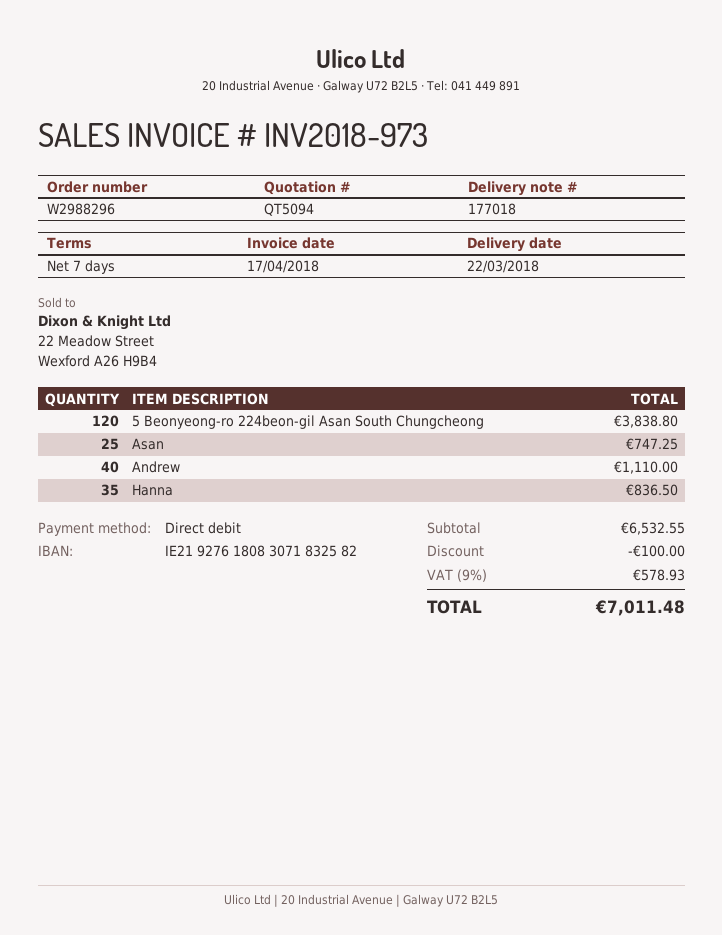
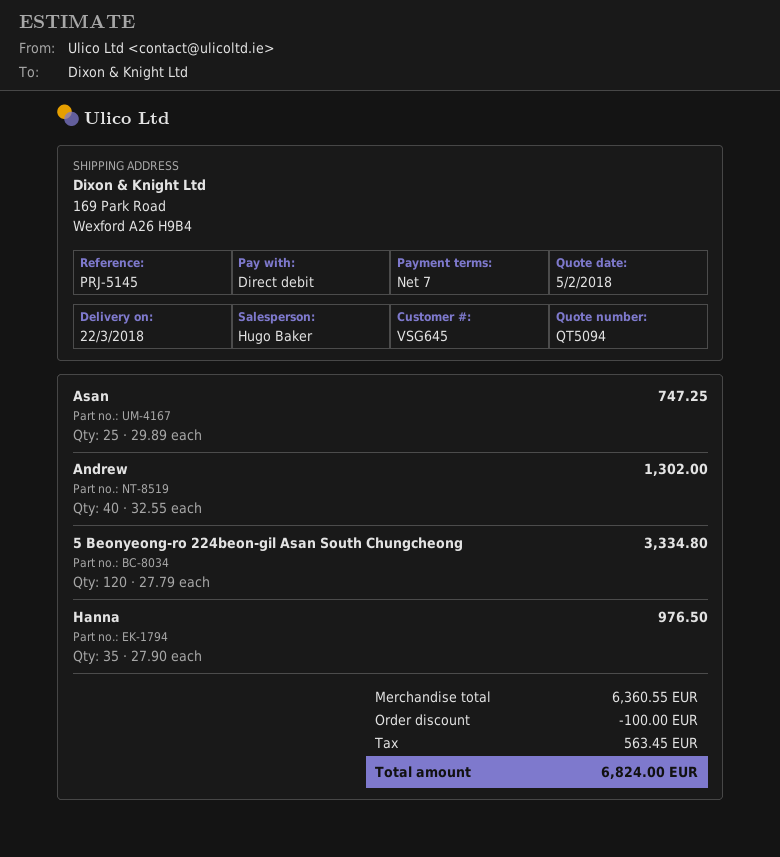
5 Beonyeong-ro 224beon-gil Asan South Chungcheong: 120 for 3838.80 -> 120 for 3334.80
Andrew: 40 for 1110.00 -> 40 for 1302.00
Hanna: 35 for 836.50 -> 35 for 976.50
subtotal: 6532.55 -> 6360.55
tax: 578.93 -> 563.45
total: 7011.48 -> 6824.00

